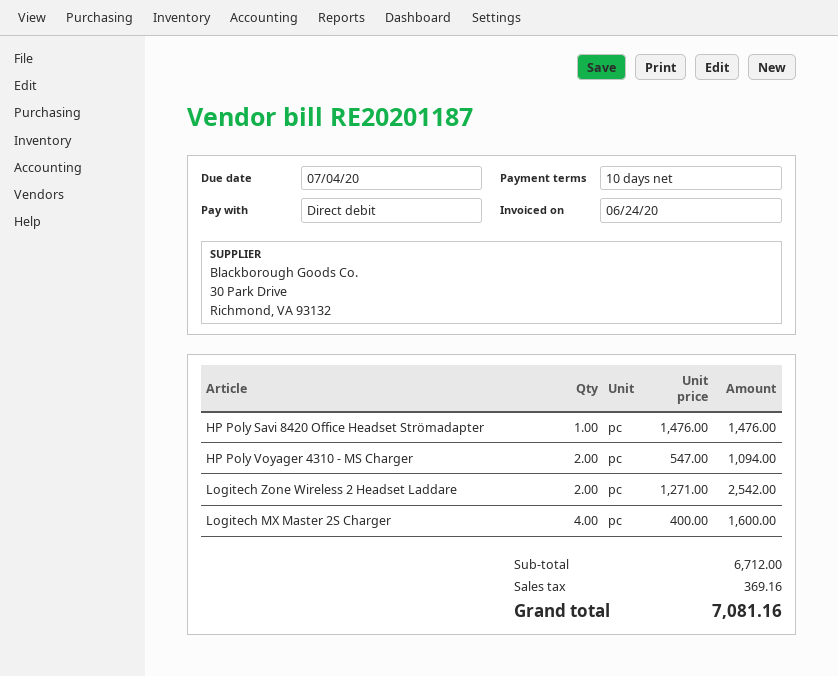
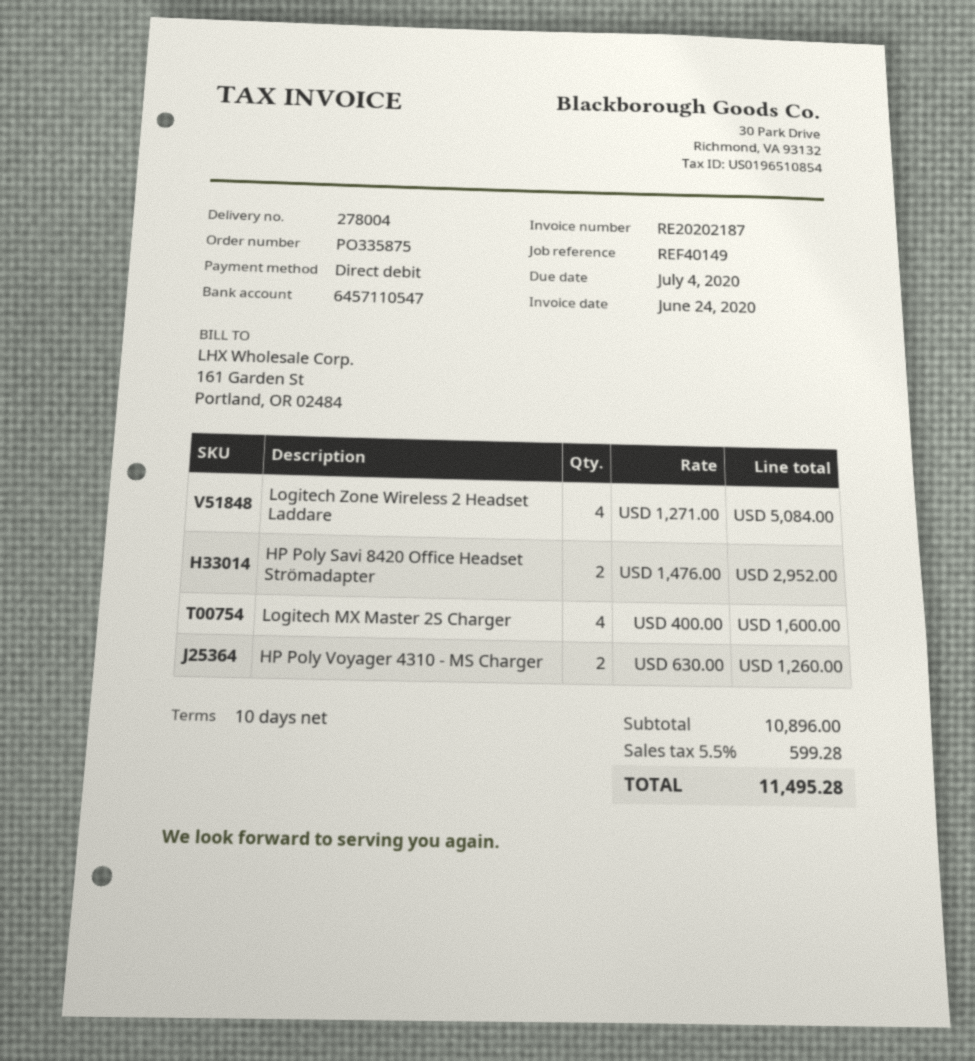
invoice number: RE20201187 -> RE20202187
HP Poly Savi 8420 Office Headset Strömadapter: 1 x 1476.00 = 1476.00 -> 2 x 1476.00 = 2952.00
HP Poly Voyager 4310 - MS Charger: 2 x 547.00 = 1094.00 -> 2 x 630.00 = 1260.00
Logitech Zone Wireless 2 Headset Laddare: 2 x 1271.00 = 2542.00 -> 4 x 1271.00 = 5084.00
subtotal: 6712.00 -> 10896.00
tax: 369.16 -> 599.28
total: 7081.16 -> 11495.28

